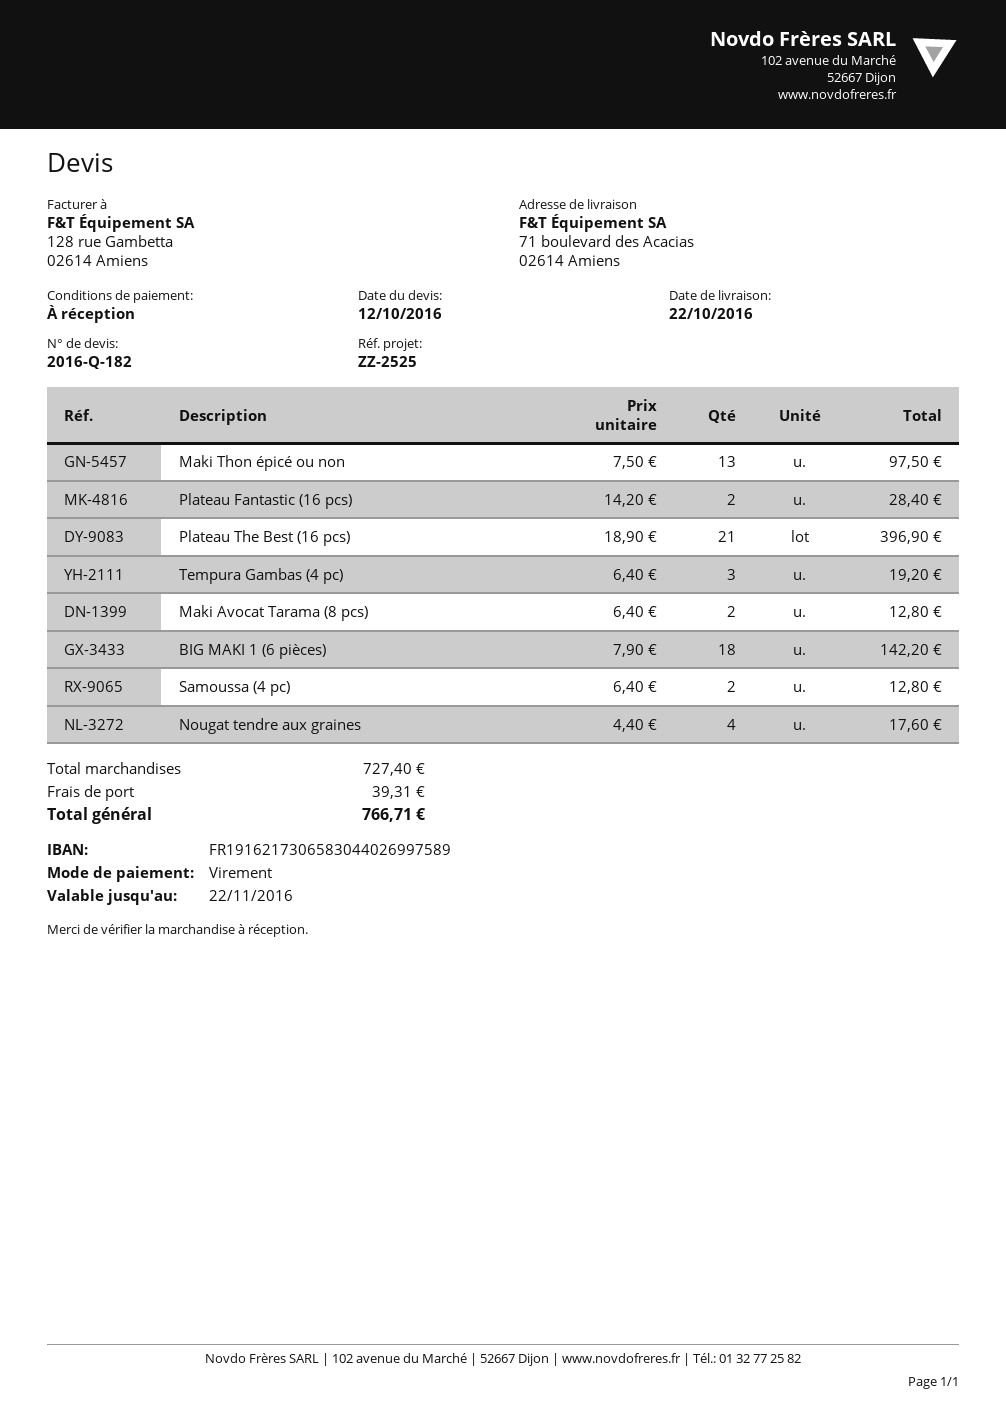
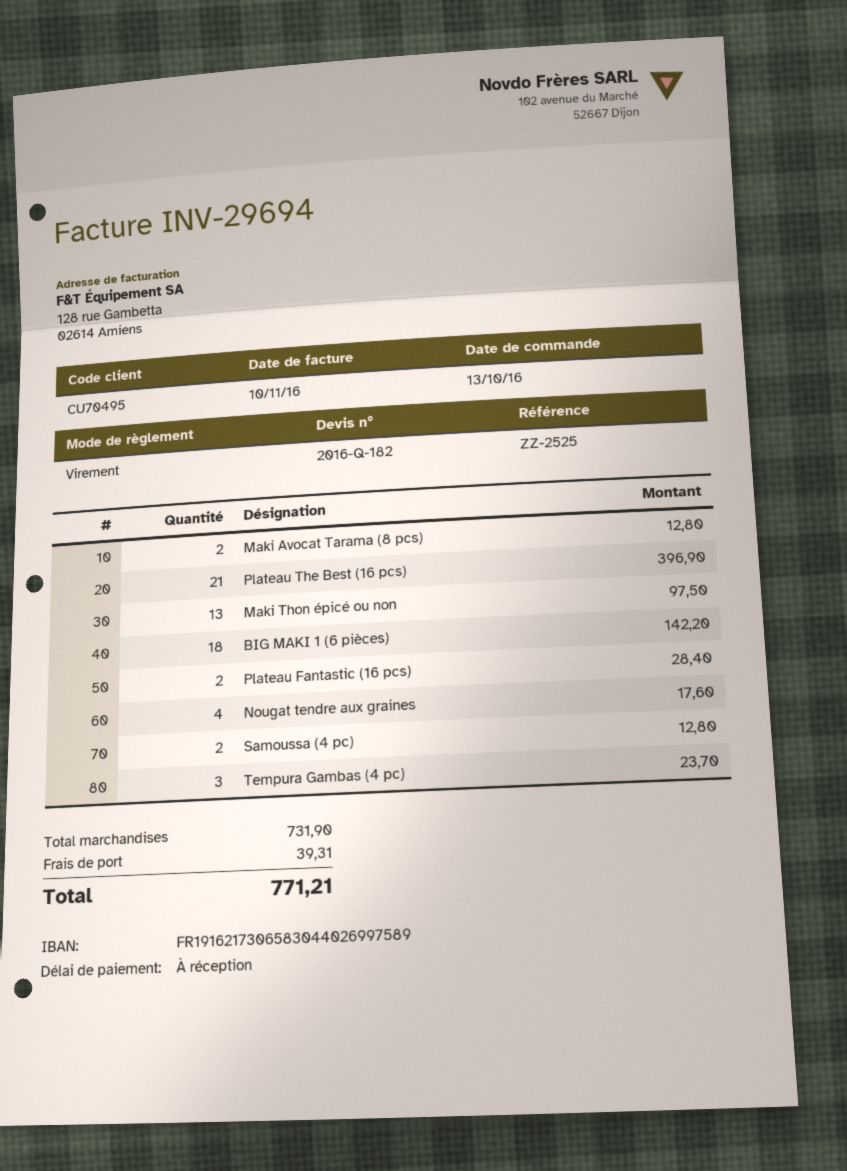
Tempura Gambas (4 pc): 3 for 19.20 -> 3 for 23.70
subtotal: 727.40 -> 731.90
total: 766.71 -> 771.21

